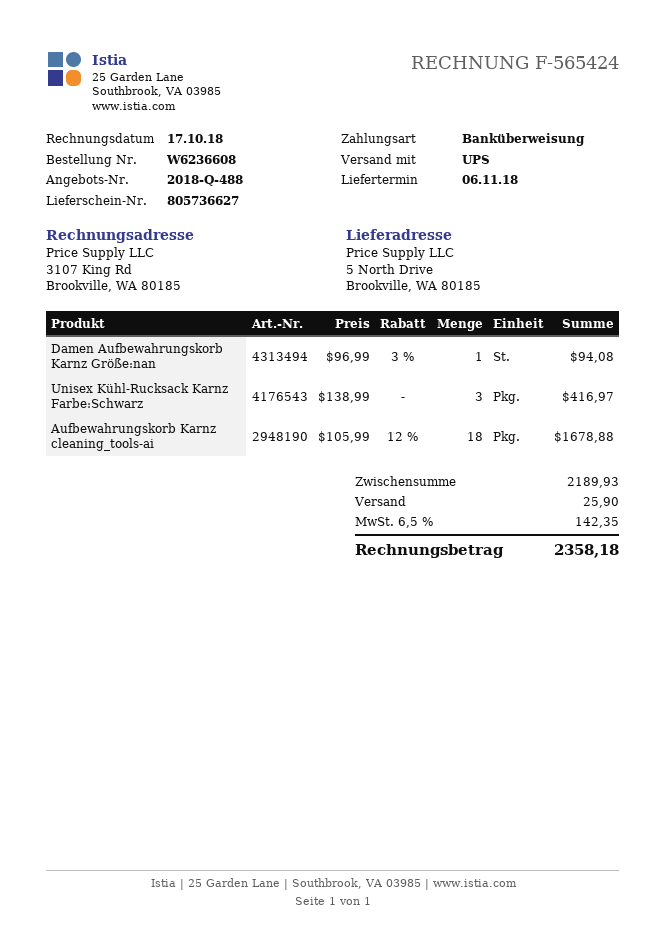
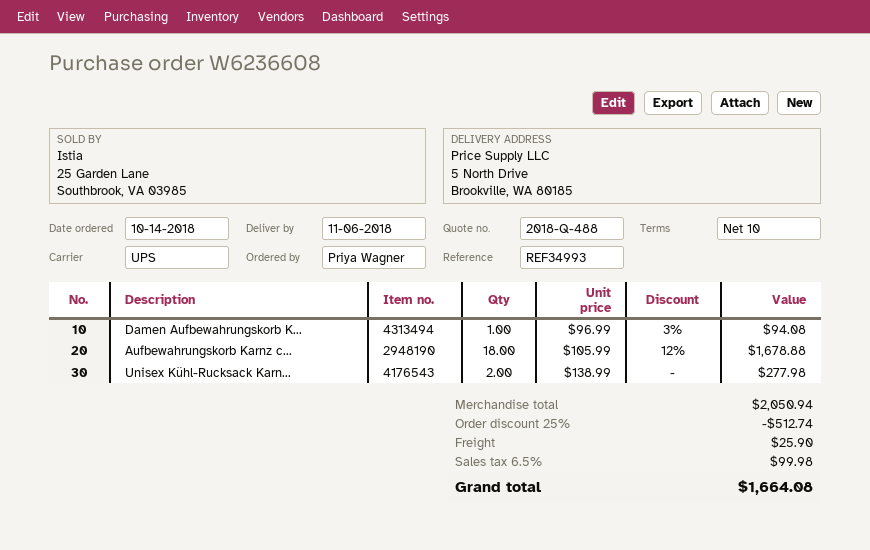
Unisex Kühl-Rucksack Karnz Farbe:Schwarz: 3 x 138.99 = 416.97 -> 2 x 138.99 = 277.98
subtotal: 2189.93 -> 2050.94
discount: none -> 25% = 512.74
tax: 6.5% = 142.35 -> 6.5% = 99.98
total: 2358.18 -> 1664.08

